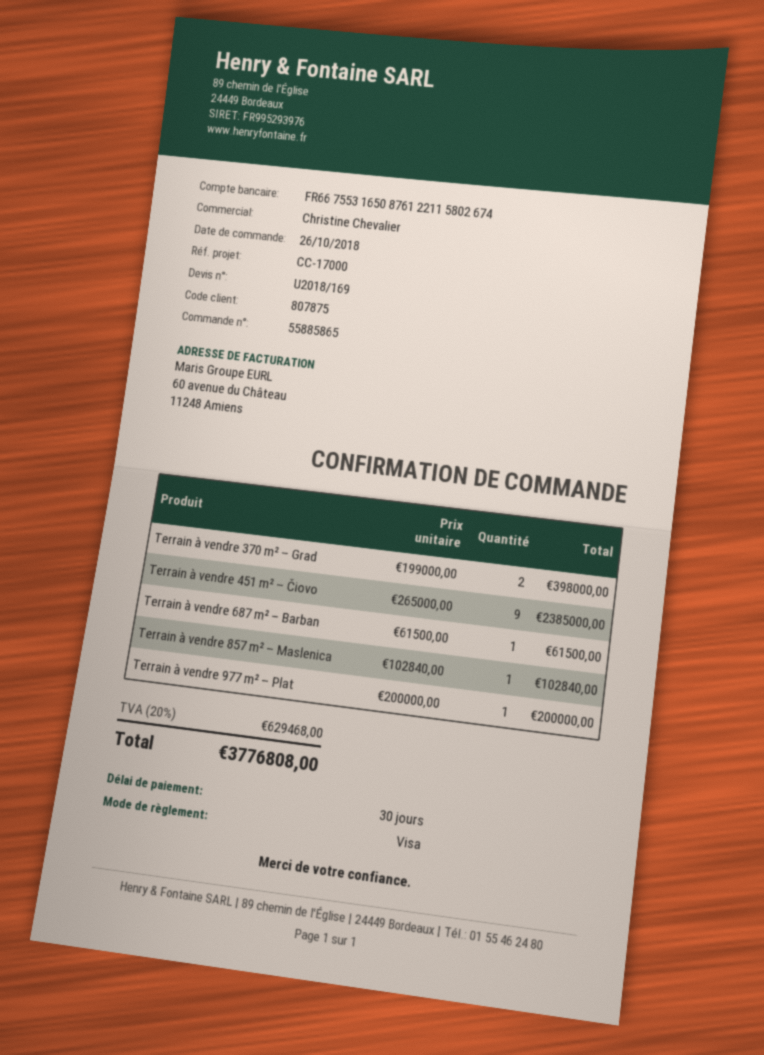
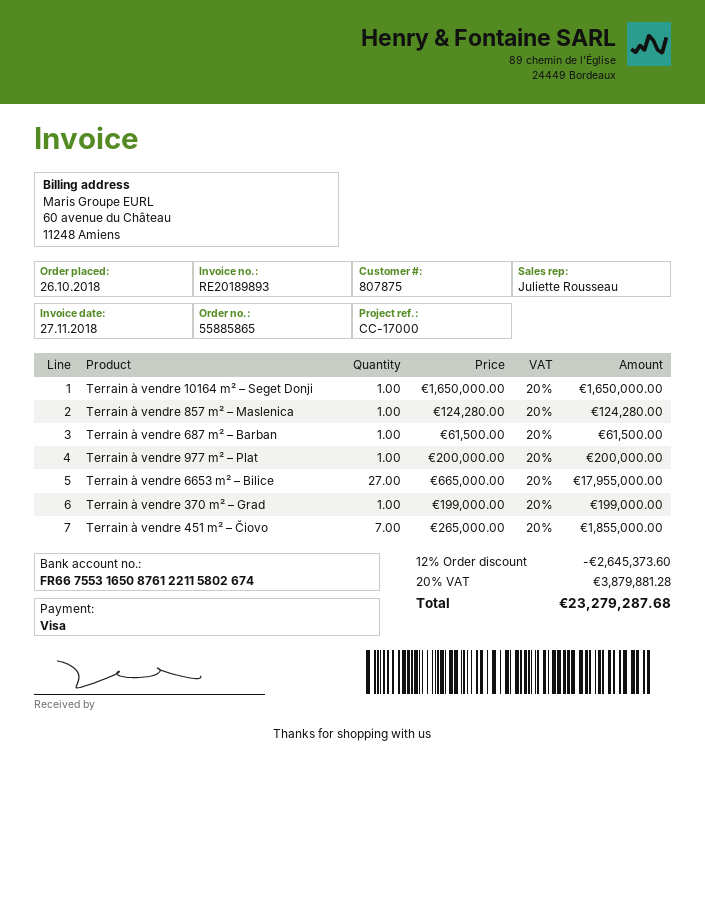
sales rep: Christine Chevalier -> Juliette Rousseau
Terrain à vendre 370 m² – Grad: 2 x 199000.00 = 398000.00 -> 1 x 199000.00 = 199000.00
Terrain à vendre 451 m² – Čiovo: 9 x 265000.00 = 2385000.00 -> 7 x 265000.00 = 1855000.00
Terrain à vendre 857 m² – Maslenica: 1 x 102840.00 = 102840.00 -> 1 x 124280.00 = 124280.00
Terrain à vendre 10164 m² – Seget Donji: none -> 1 x 1650000.00 = 1650000.00
Terrain à vendre 6653 m² – Bilice: none -> 27 x 665000.00 = 17955000.00
discount: none -> 12% = 2645373.60
tax: 20% = 629468.00 -> 20% = 3879881.28
total: 3776808.00 -> 23279287.68

